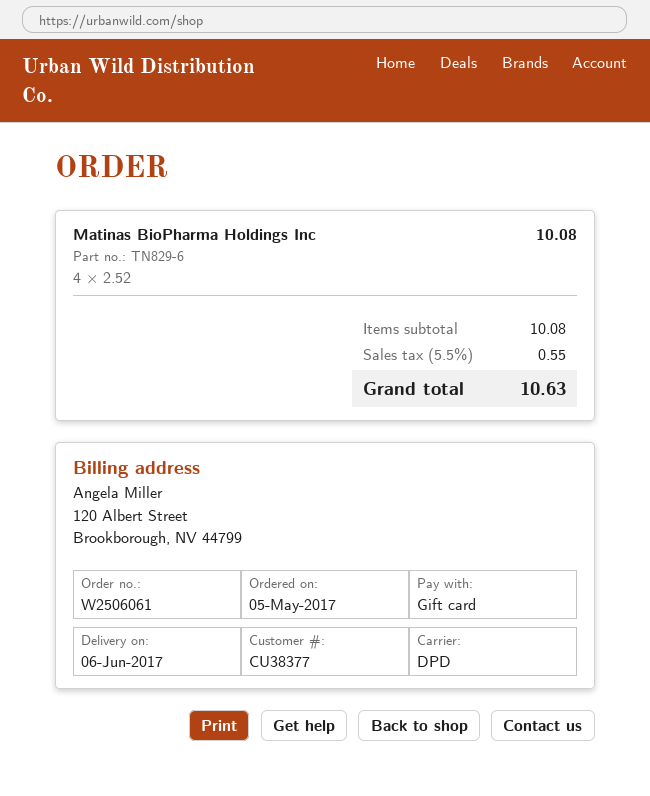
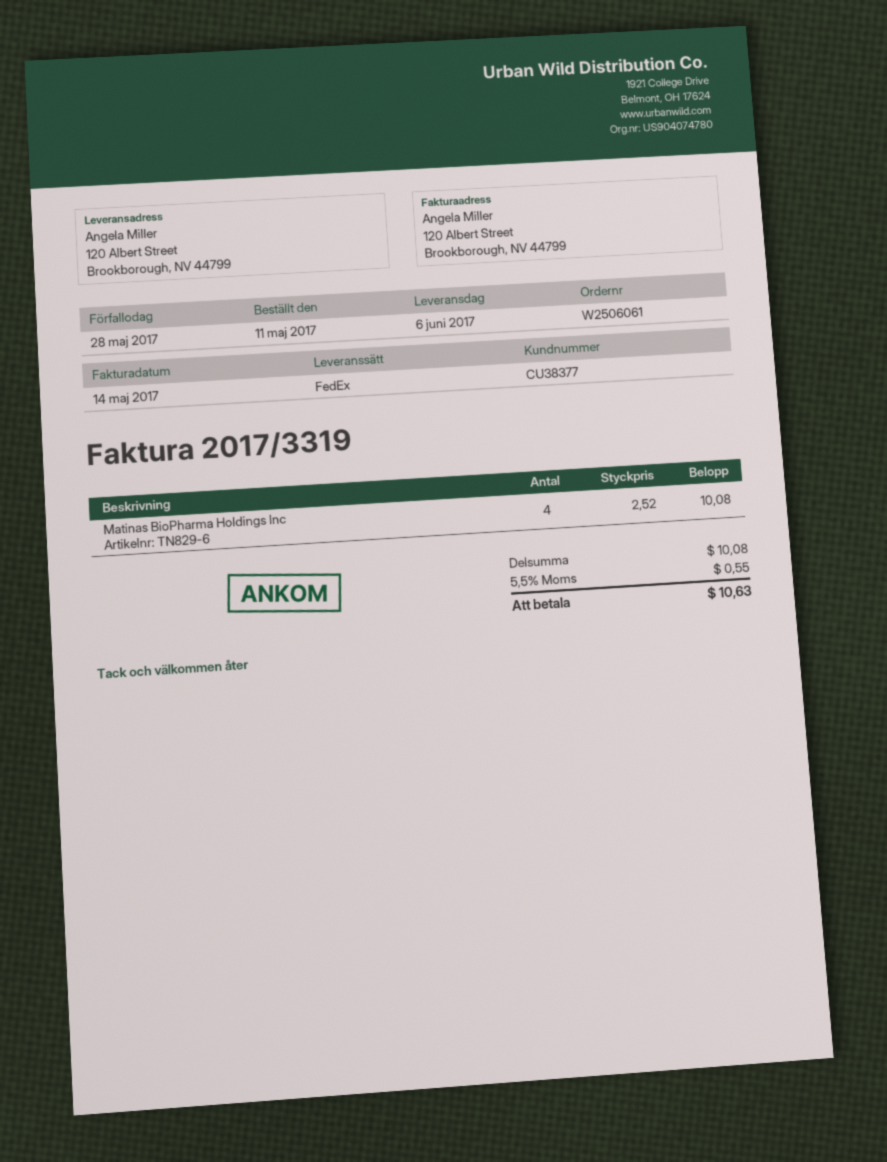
order date: 2017-05-05 -> 2017-05-11
shipping method: DPD -> FedEx

